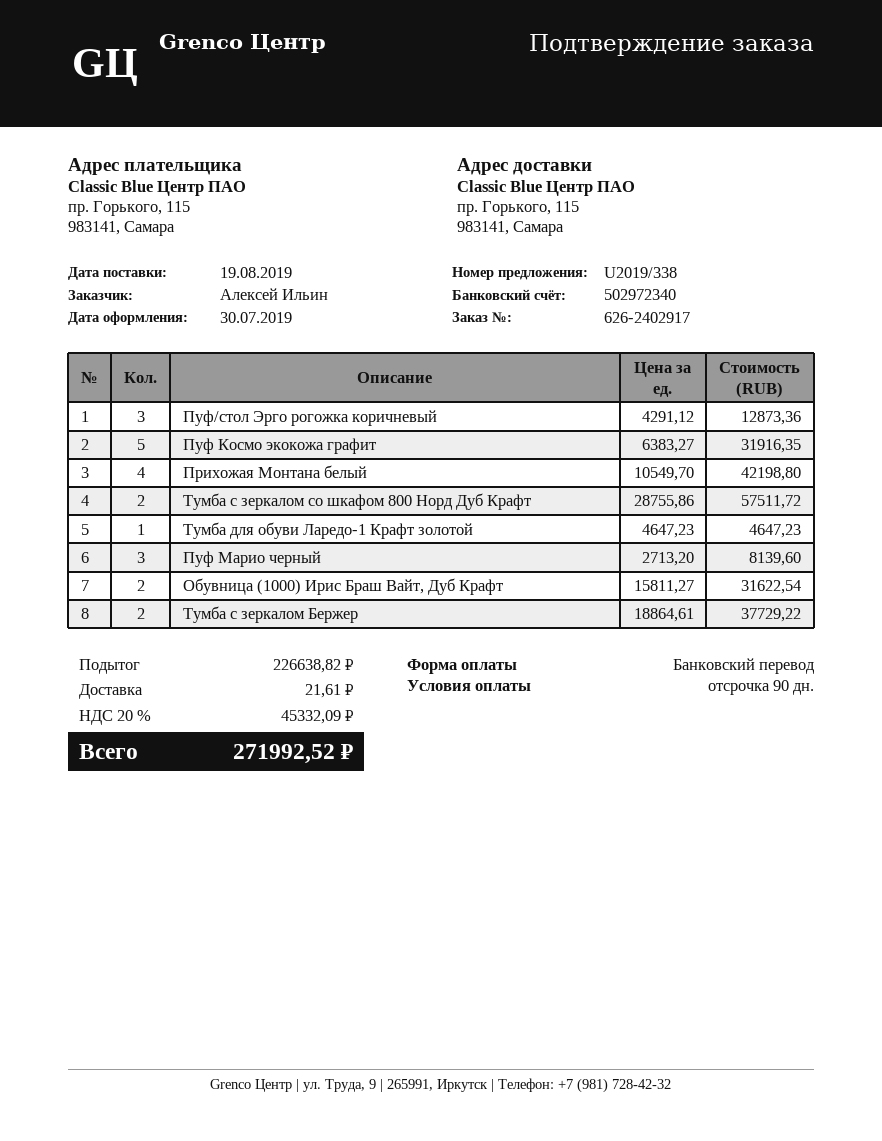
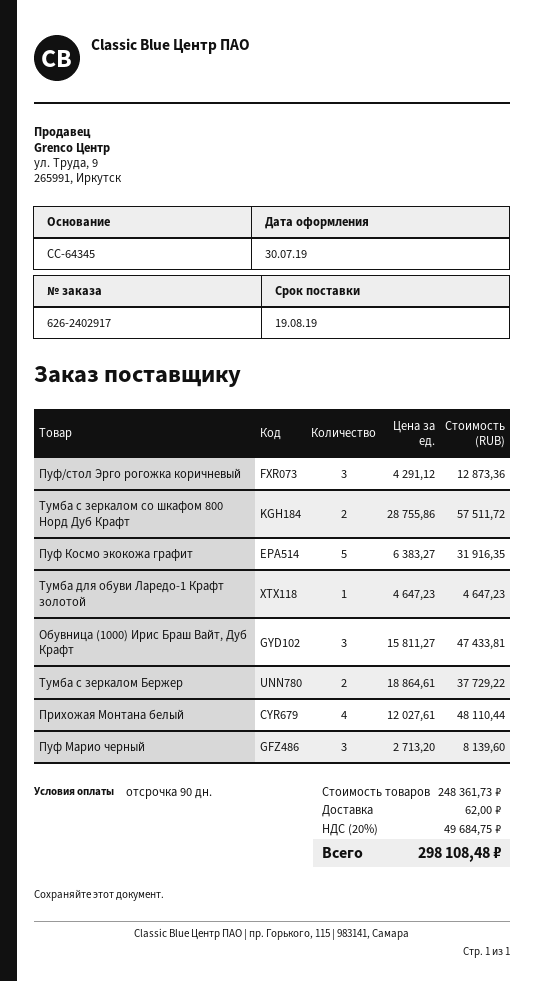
Прихожая Монтана белый: 4 x 10549.70 = 42198.80 -> 4 x 12027.61 = 48110.44
Обувница (1000) Ирис Браш Вайт, Дуб Крафт: 2 x 15811.27 = 31622.54 -> 3 x 15811.27 = 47433.81
subtotal: 226638.82 -> 248361.73
shipping: 21.61 -> 62.00
tax: 20% = 45332.09 -> 20% = 49684.75
total: 271992.52 -> 298108.48

